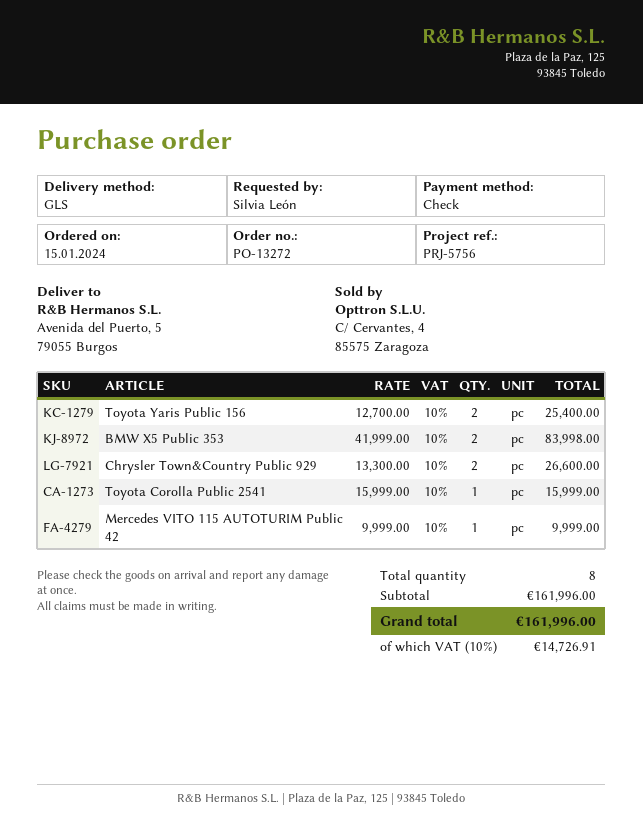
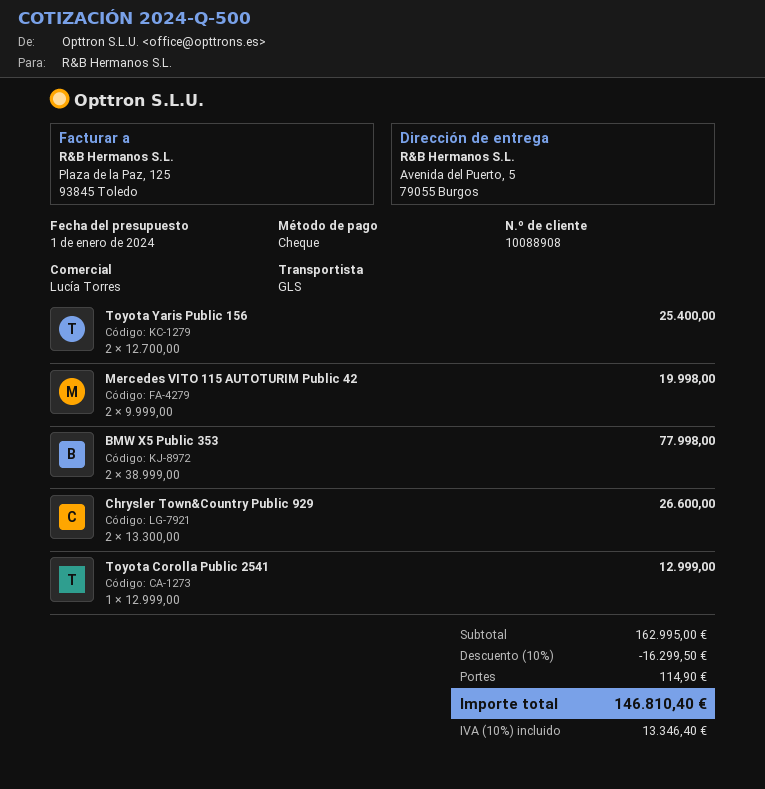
BMW X5 Public 353: 2 x 41999.00 = 83998.00 -> 2 x 38999.00 = 77998.00
Toyota Corolla Public 2541: 1 x 15999.00 = 15999.00 -> 1 x 12999.00 = 12999.00
Mercedes VITO 115 AUTOTURIM Public 42: 1 x 9999.00 = 9999.00 -> 2 x 9999.00 = 19998.00
subtotal: 161996.00 -> 162995.00
discount: none -> 10% = 16299.50
shipping: none -> 114.90
tax: 10% = 14726.91 -> 10% = 13346.40
total: 161996.00 -> 146810.40

